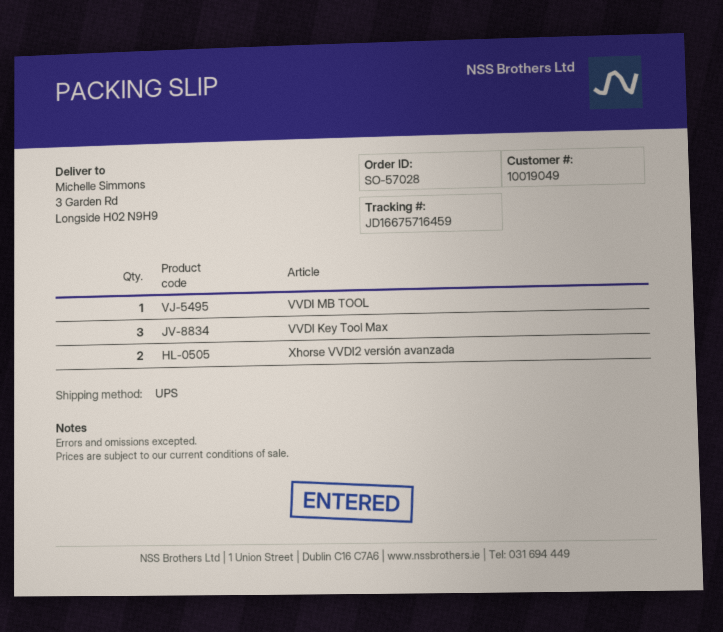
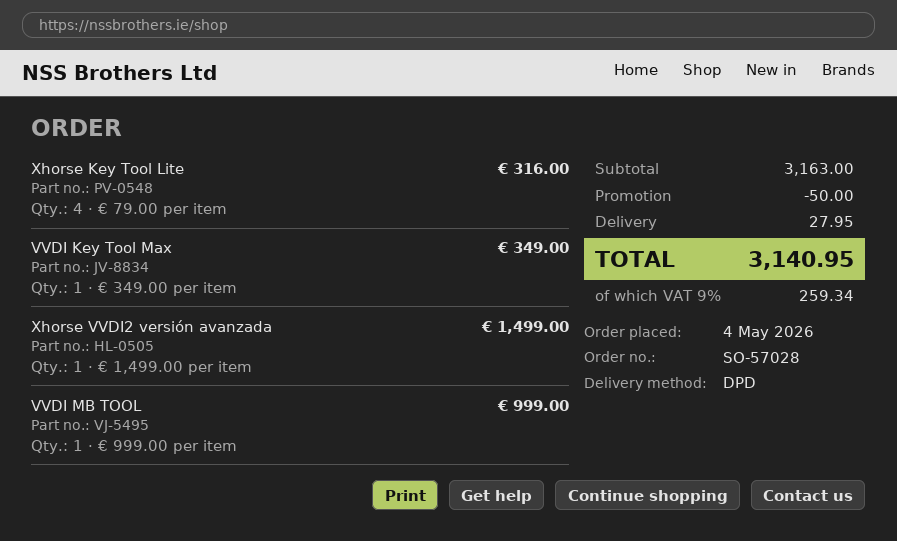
shipping method: UPS -> DPD
VVDI Key Tool Max: 3 -> 1
Xhorse VVDI2 versión avanzada: 2 -> 1
Xhorse Key Tool Lite: none -> 4

